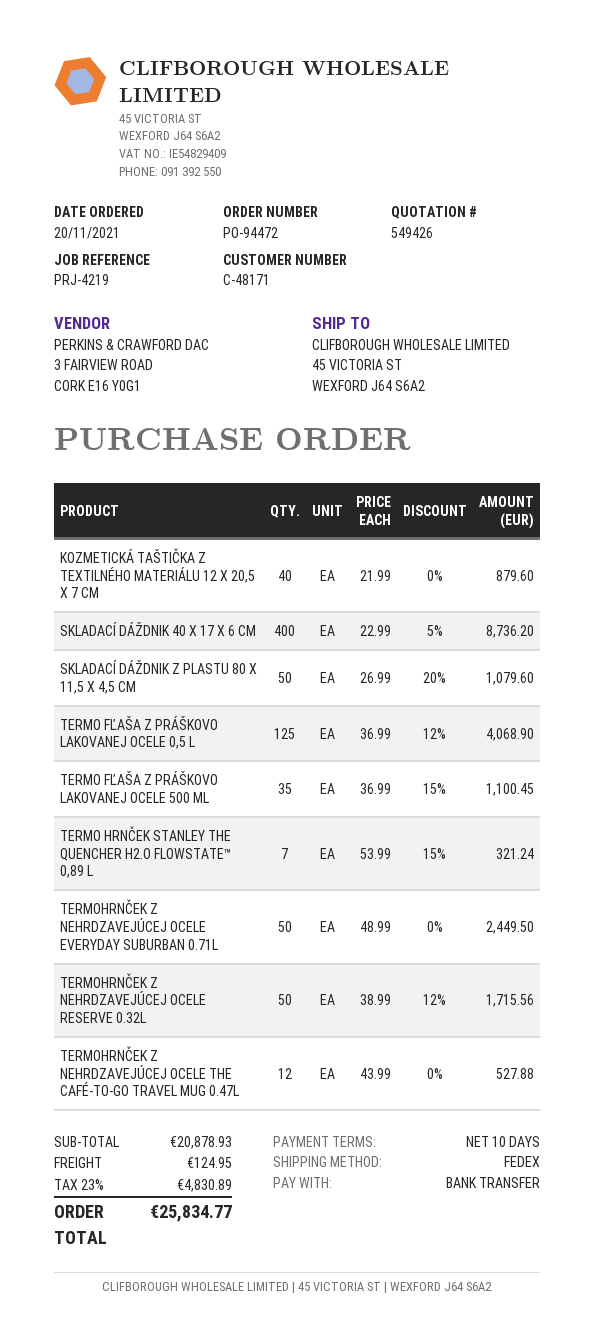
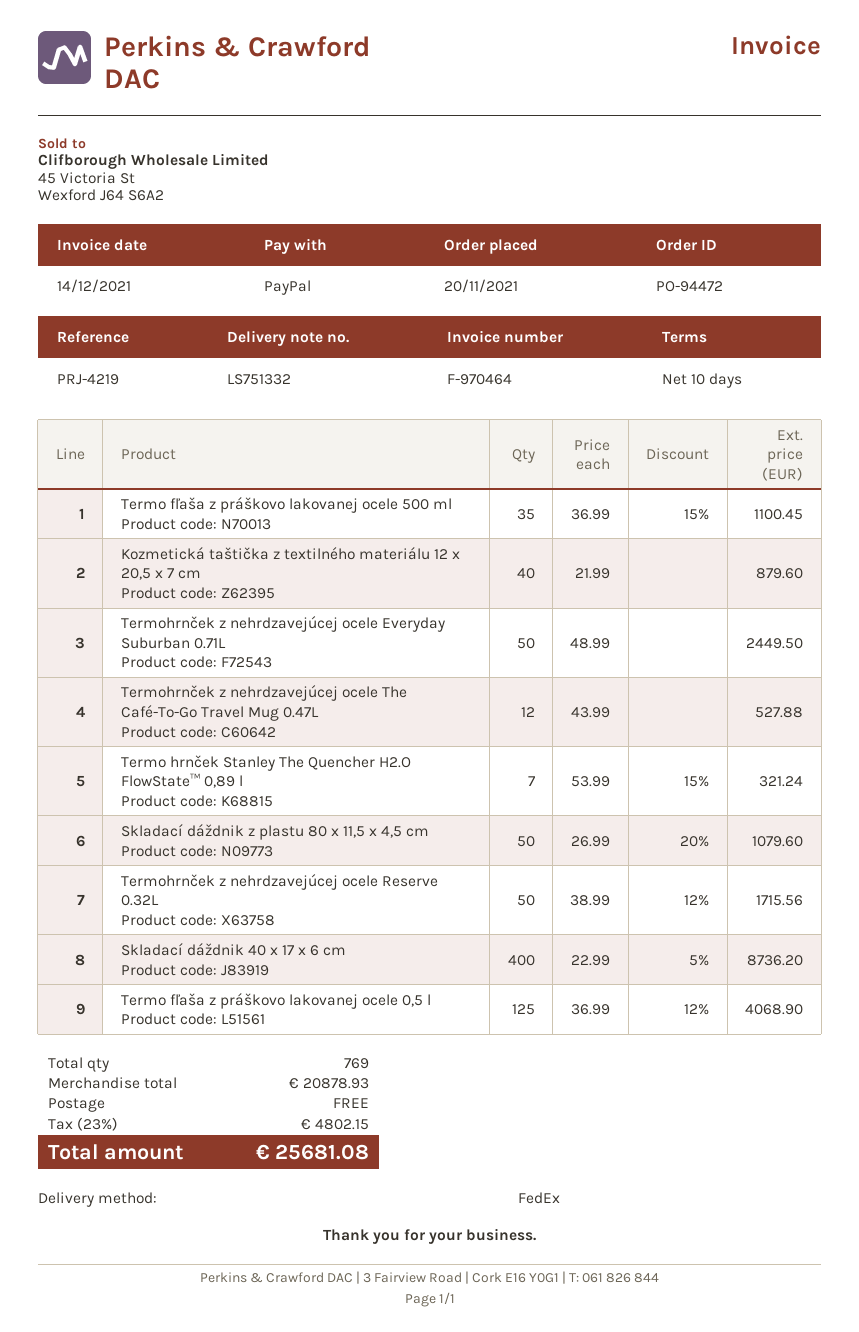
payment method: bank transfer -> PayPal
shipping: 124.95 -> 0.00
tax: 23% = 4830.89 -> 23% = 4802.15
total: 25834.77 -> 25681.08

